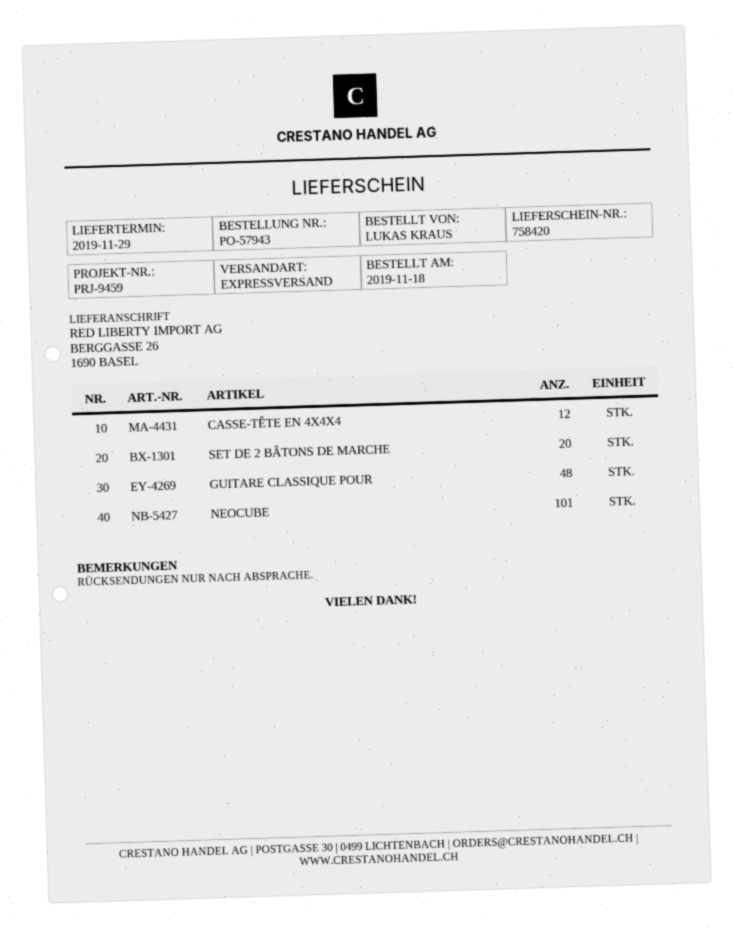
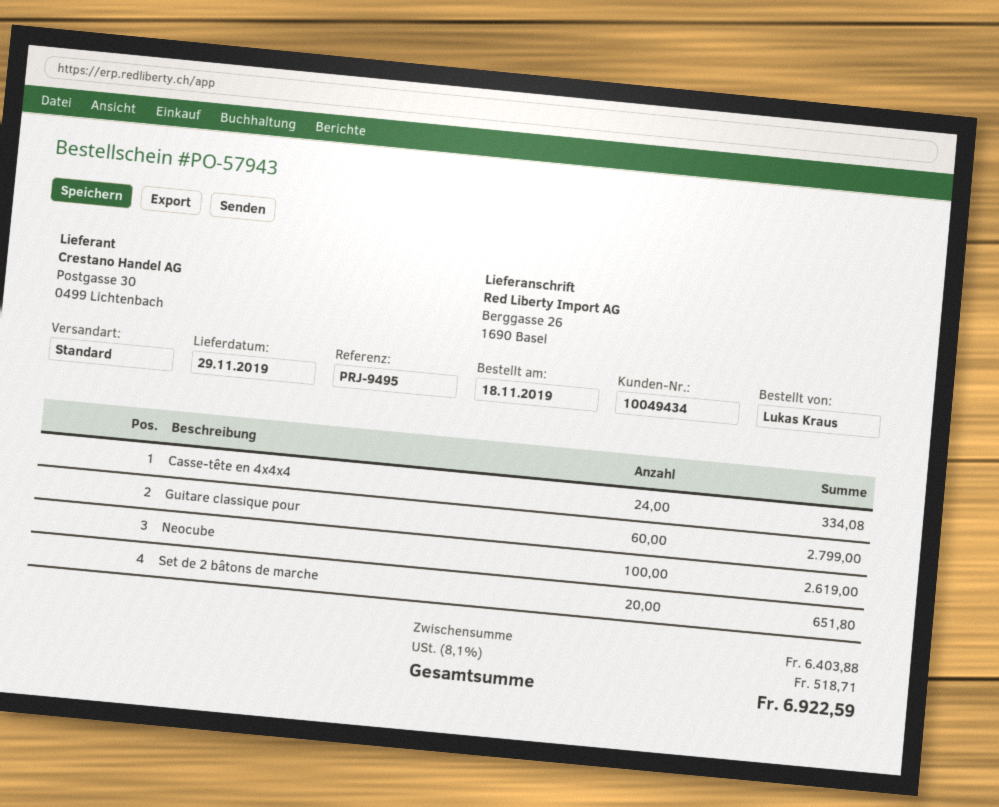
reference: PRJ-9459 -> PRJ-9495
shipping method: express -> standard
CASSE-TÊTE EN 4X4X4: 12 -> 24
GUITARE CLASSIQUE POUR: 48 -> 60
NEOCUBE: 101 -> 100

